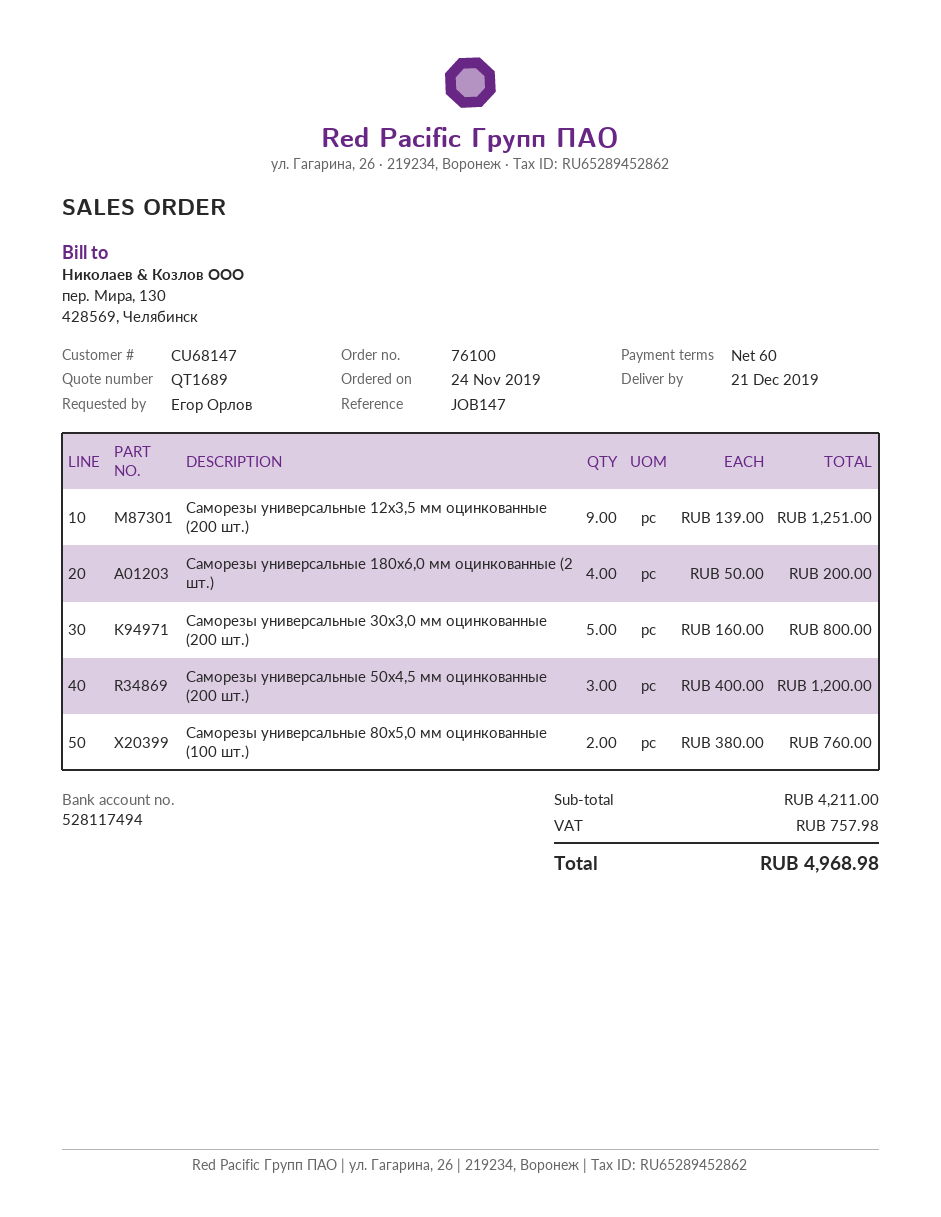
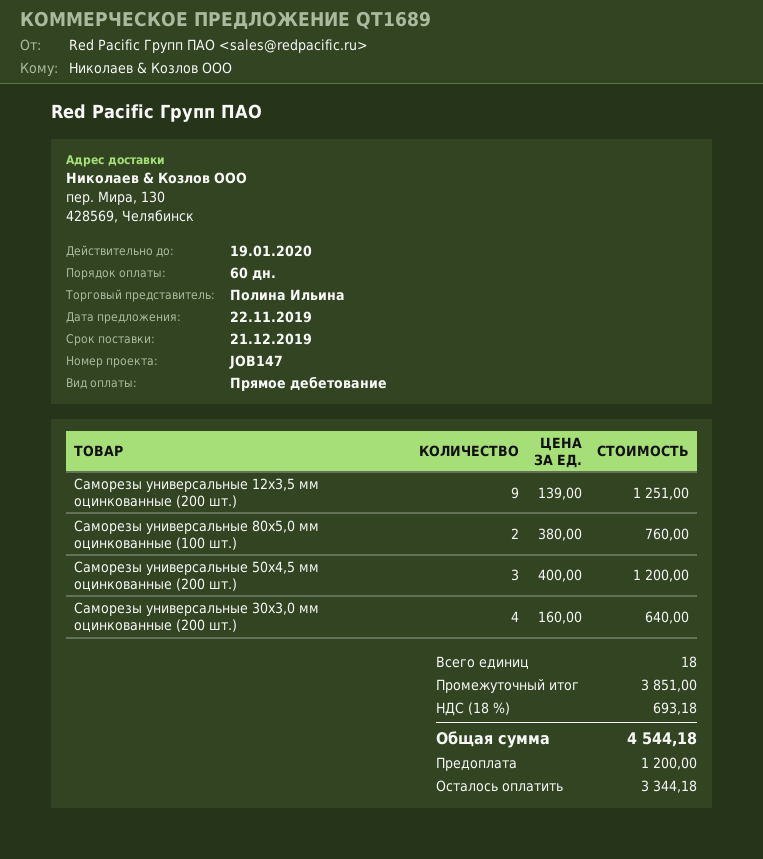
Саморезы универсальные 180x6,0 мм оцинкованные (2 шт.): 4 x 50.00 = 200.00 -> none
Саморезы универсальные 30x3,0 мм оцинкованные (200 шт.): 5 x 160.00 = 800.00 -> 4 x 160.00 = 640.00
subtotal: 4211.00 -> 3851.00
tax: 757.98 -> 693.18
total: 4968.98 -> 4544.18

